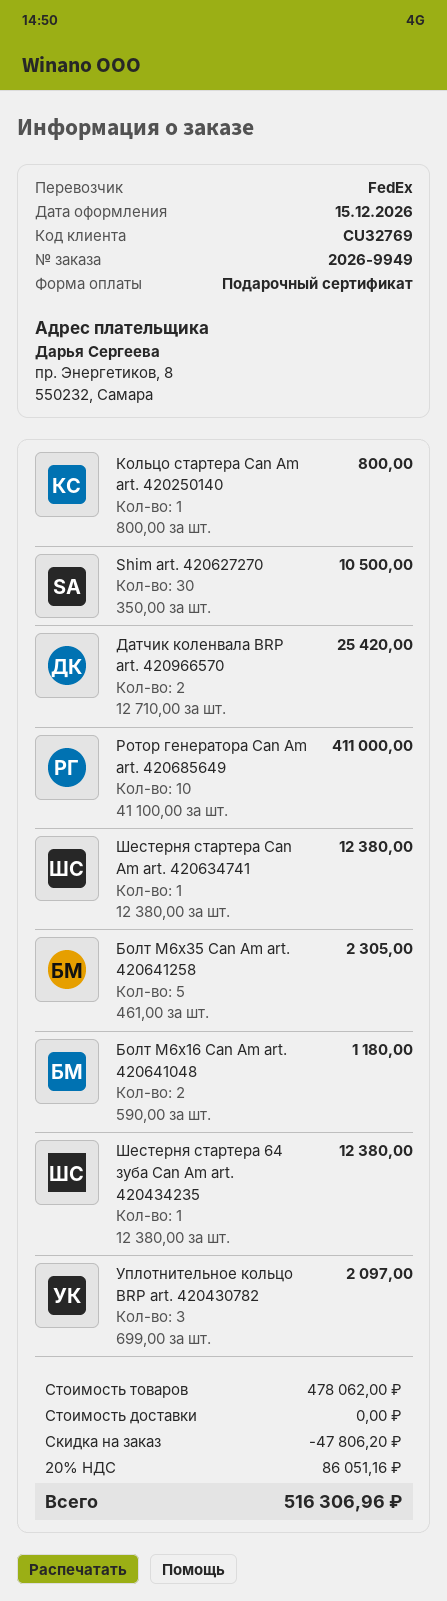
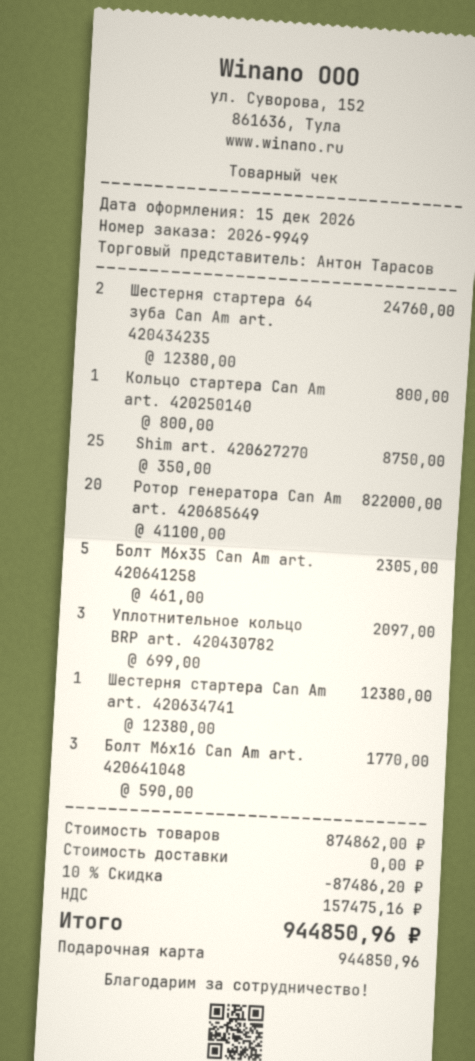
Shim art. 420627270: 30 x 350.00 = 10500.00 -> 25 x 350.00 = 8750.00
Датчик коленвала BRP art. 420966570: 2 x 12710.00 = 25420.00 -> none
Ротор генератора Can Am art. 420685649: 10 x 41100.00 = 411000.00 -> 20 x 41100.00 = 822000.00
Болт М6х16 Can Am art. 420641048: 2 x 590.00 = 1180.00 -> 3 x 590.00 = 1770.00
Шестерня стартера 64 зуба Can Am art. 420434235: 1 x 12380.00 = 12380.00 -> 2 x 12380.00 = 24760.00
subtotal: 478062.00 -> 874862.00
discount: 47806.20 -> 87486.20
tax: 86051.16 -> 157475.16
total: 516306.96 -> 944850.96

